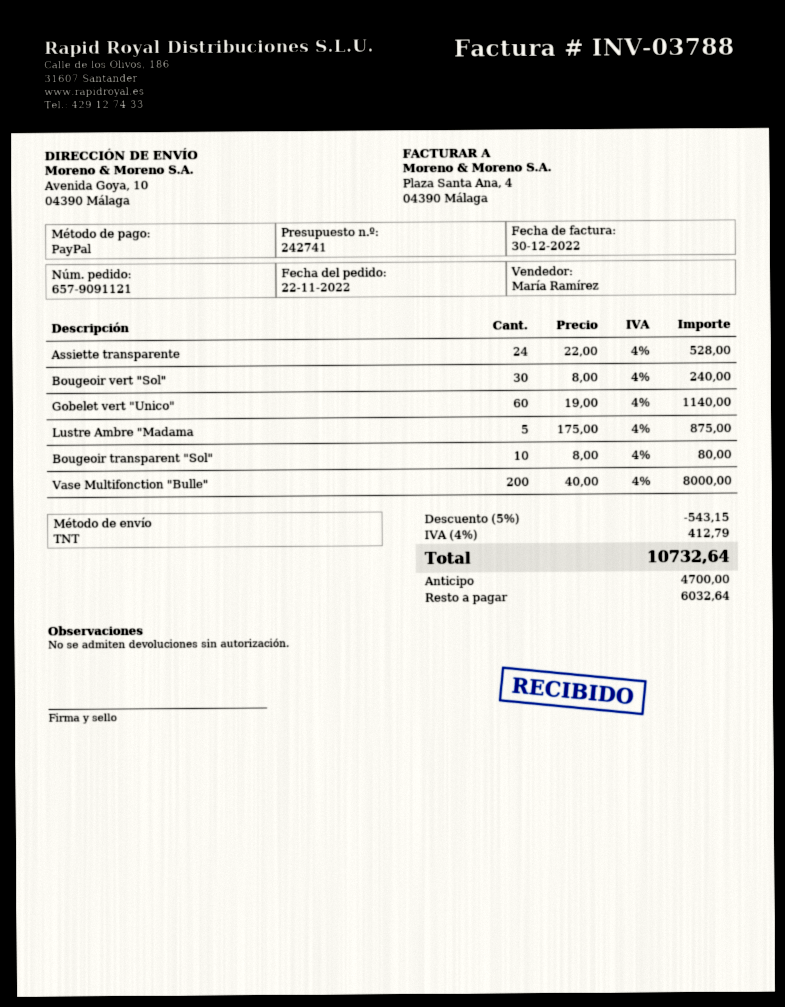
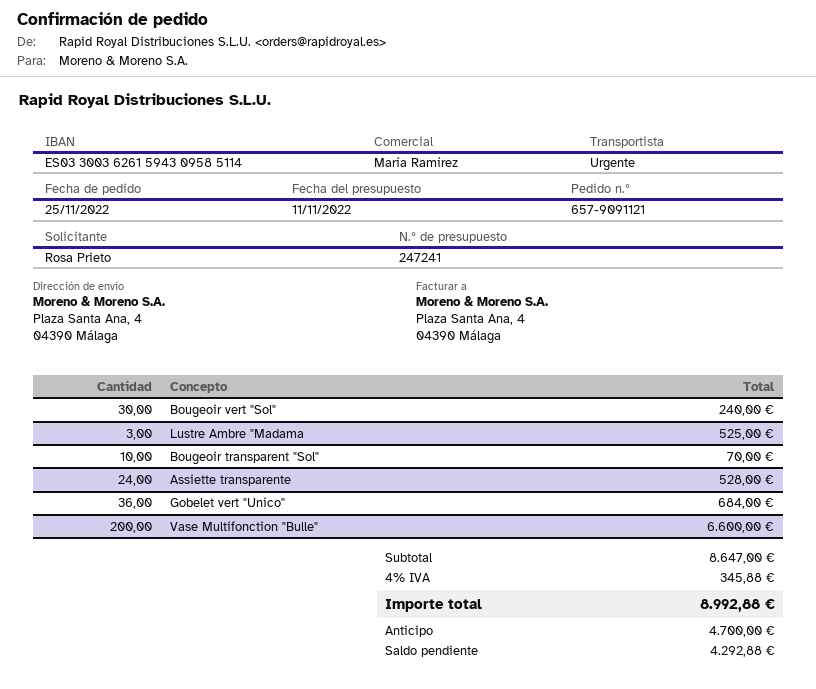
quote number: 242741 -> 247241
order date: 2022-11-22 -> 2022-11-25
shipping method: TNT -> express
ship to: Avenida Goya, 10, 04390 Málaga -> Plaza Santa Ana, 4, 04390 Málaga
Gobelet vert "Unico": 60 for 1140.00 -> 36 for 684.00
Lustre Ambre "Madama: 5 for 875.00 -> 3 for 525.00
Bougeoir transparent "Sol": 10 for 80.00 -> 10 for 70.00
Vase Multifonction "Bulle": 200 for 8000.00 -> 200 for 6600.00
discount: 5% = 543.15 -> none
tax: 4% = 412.79 -> 4% = 345.88
total: 10732.64 -> 8992.88
balance: 6032.64 -> 4292.88

